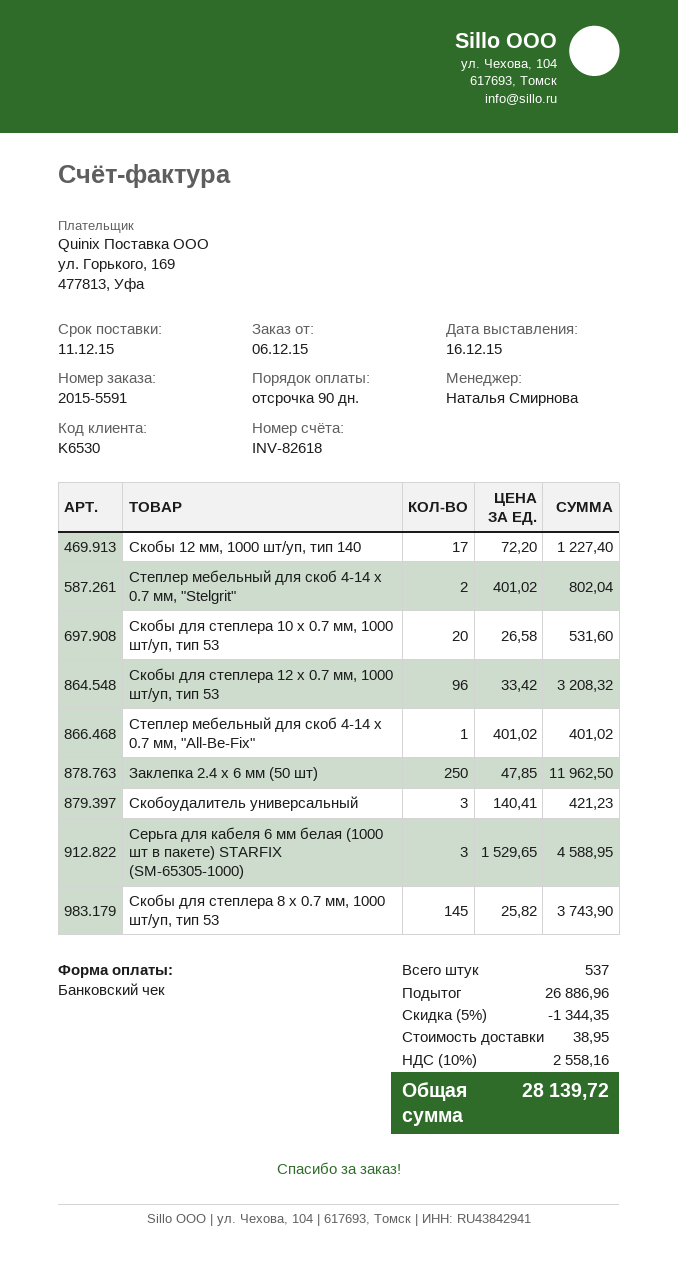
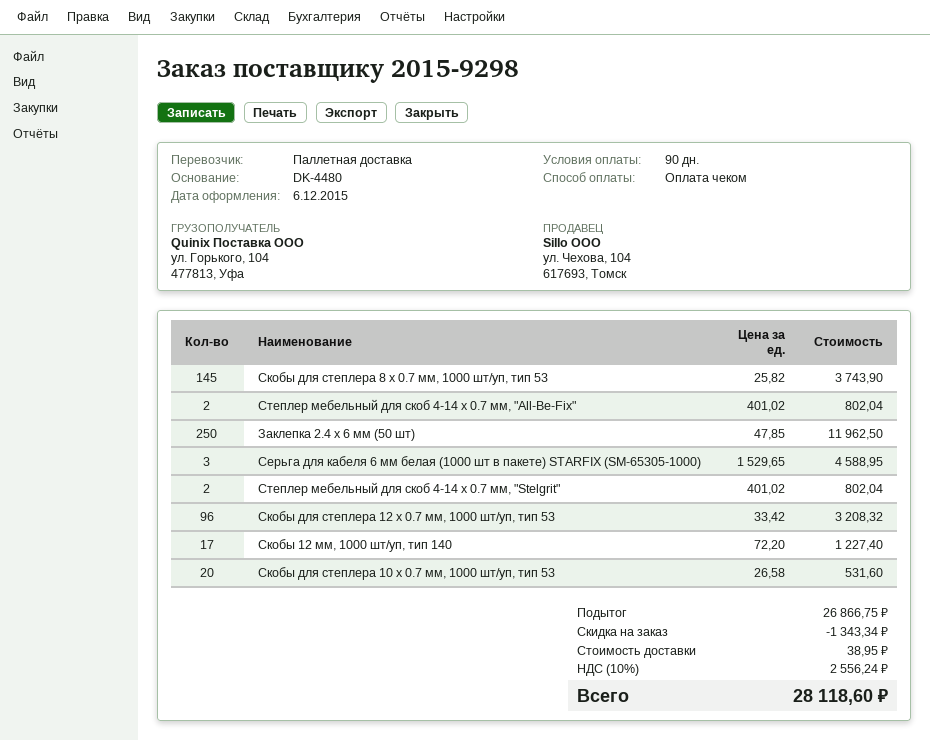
order number: 2015-5591 -> 2015-9298
Степлер мебельный для скоб 4-14 х 0.7 мм, "All-Be-Fix": 1 x 401.02 = 401.02 -> 2 x 401.02 = 802.04
Скобоудалитель универсальный: 3 x 140.41 = 421.23 -> none
subtotal: 26886.96 -> 26866.75
discount: 1344.35 -> 1343.34
tax: 10% = 2558.16 -> 10% = 2556.24
total: 28139.72 -> 28118.60

